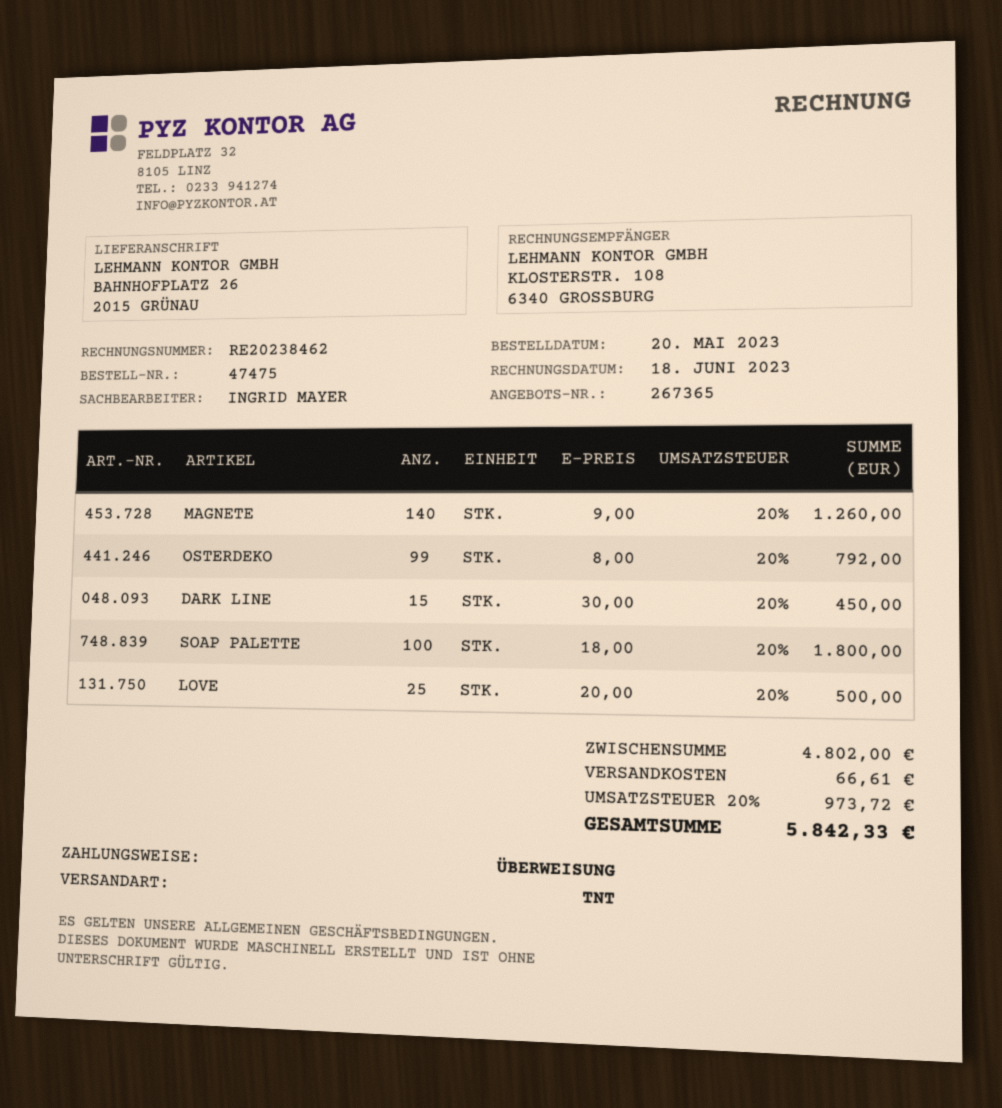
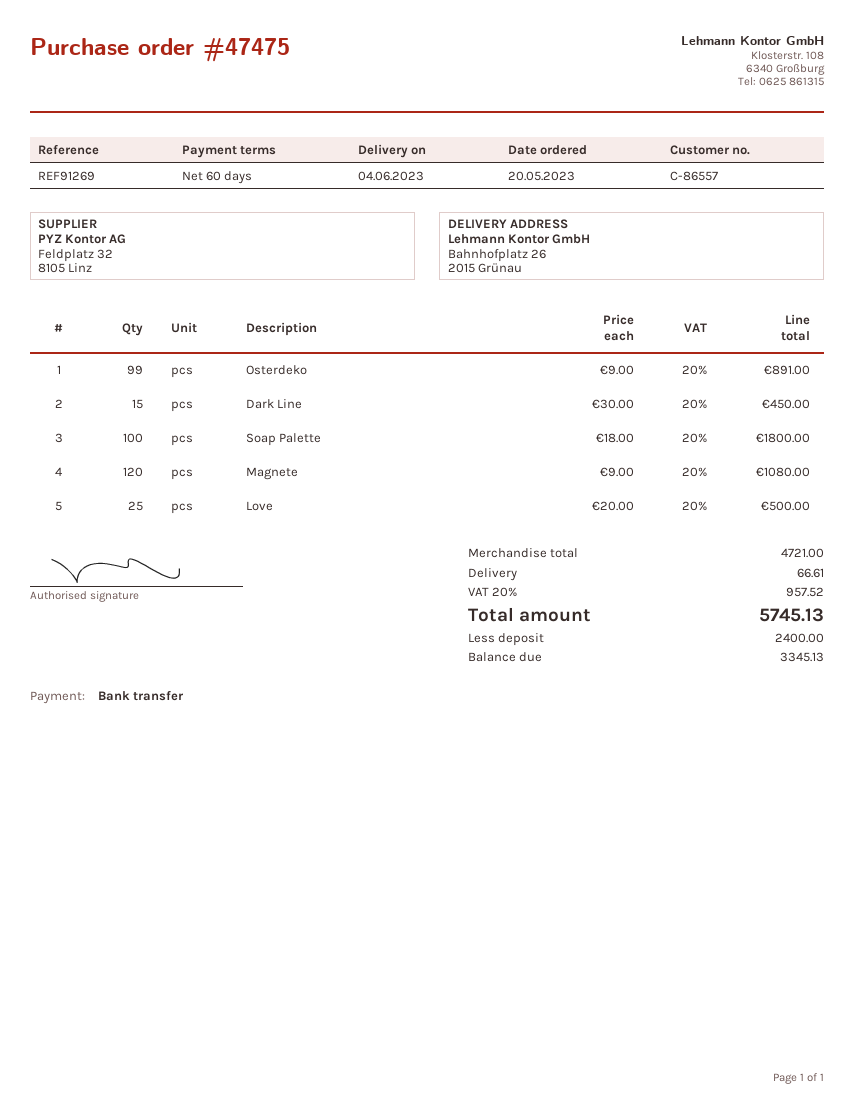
MAGNETE: 140 x 9.00 = 1260.00 -> 120 x 9.00 = 1080.00
OSTERDEKO: 99 x 8.00 = 792.00 -> 99 x 9.00 = 891.00
subtotal: 4802.00 -> 4721.00
tax: 20% = 973.72 -> 20% = 957.52
total: 5842.33 -> 5745.13

